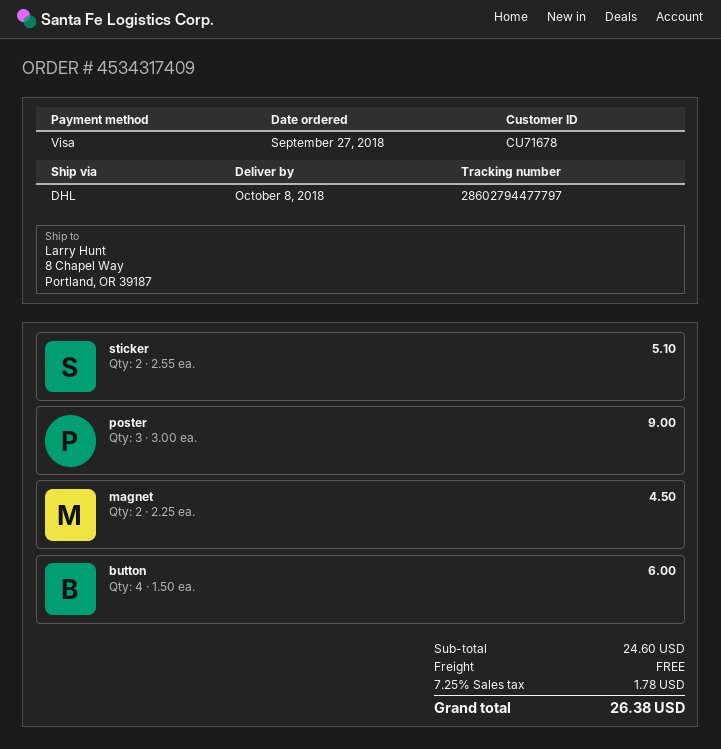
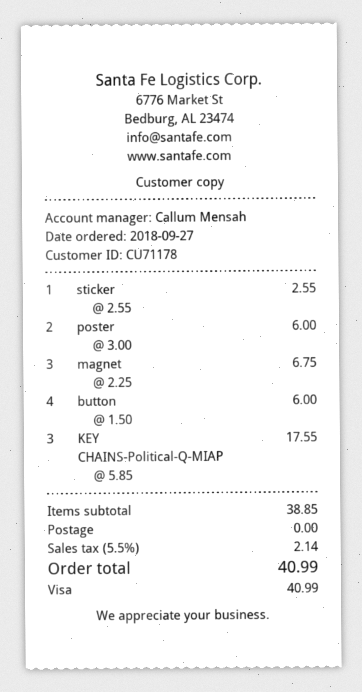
customer number: CU71678 -> CU71178
sticker: 2 x 2.55 = 5.10 -> 1 x 2.55 = 2.55
poster: 3 x 3.00 = 9.00 -> 2 x 3.00 = 6.00
magnet: 2 x 2.25 = 4.50 -> 3 x 2.25 = 6.75
KEY CHAINS-Political-Q-MIAP: none -> 3 x 5.85 = 17.55
subtotal: 24.60 -> 38.85
tax: 7.25% = 1.78 -> 5.5% = 2.14
total: 26.38 -> 40.99

